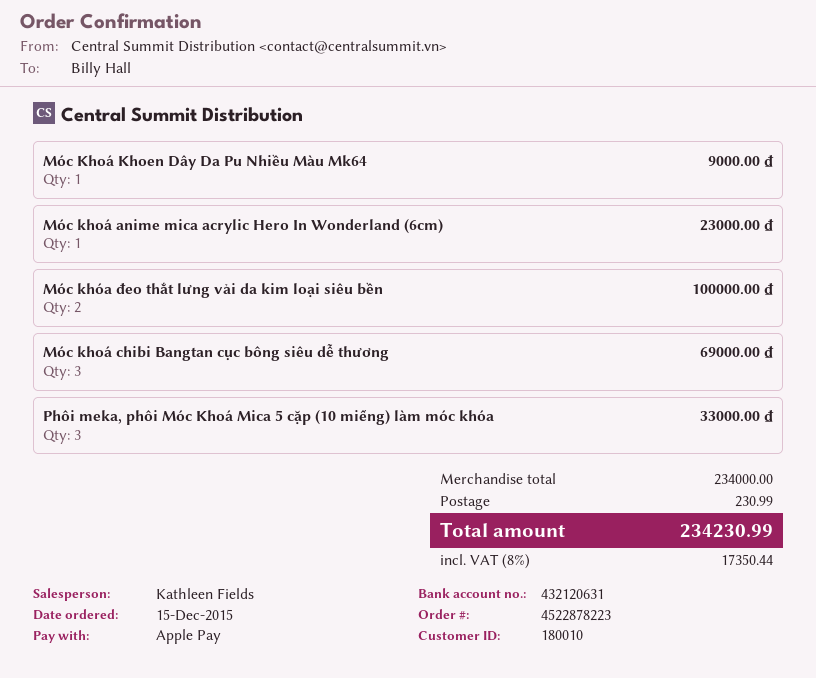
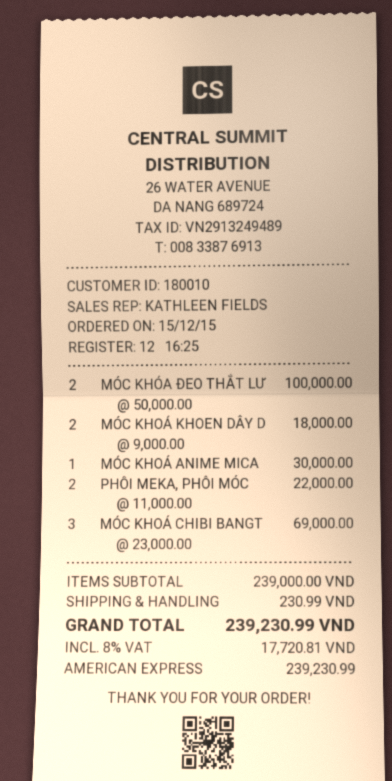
payment method: Apple Pay -> American Express
Móc Khoá Khoen Dây Da Pu Nhiều Màu Mk64: 1 for 9000.00 -> 2 for 18000.00
Móc khoá anime mica acrylic Hero In Wonderland (6cm): 1 for 23000.00 -> 1 for 30000.00
Phôi meka, phôi Móc Khoá Mica 5 cặp (10 miếng) làm móc khóa: 3 for 33000.00 -> 2 for 22000.00
subtotal: 234000.00 -> 239000.00
tax: 8% = 17350.44 -> 8% = 17720.81
total: 234230.99 -> 239230.99

